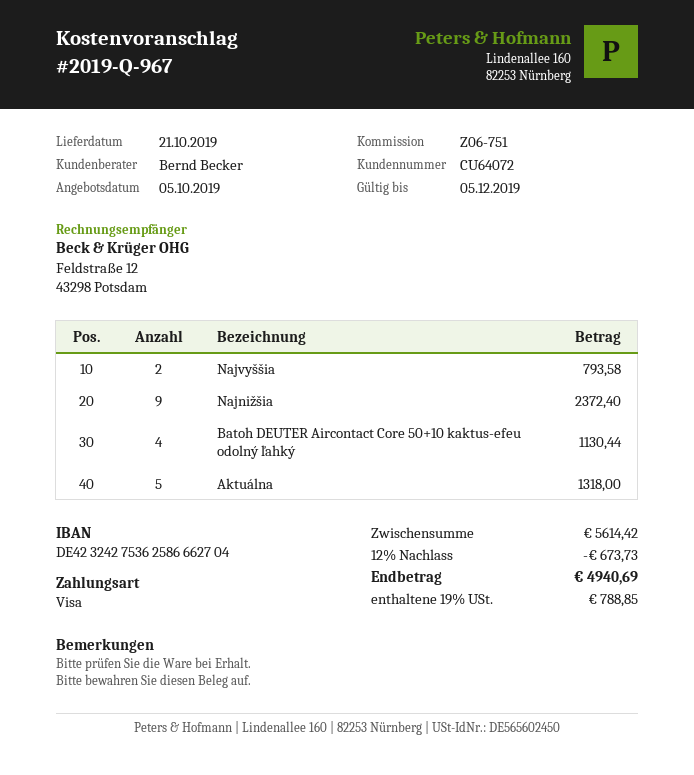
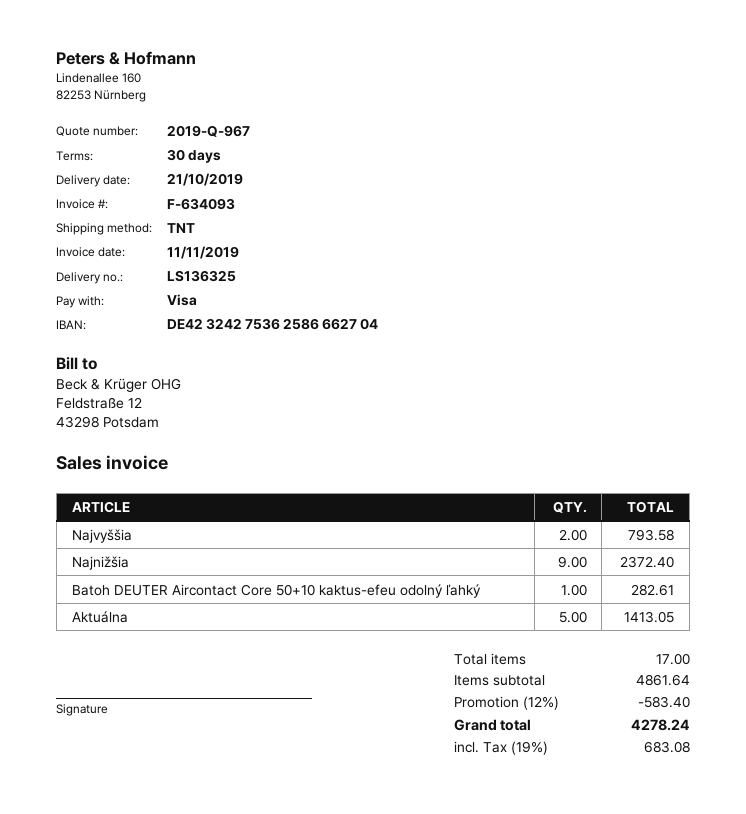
Batoh DEUTER Aircontact Core 50+10 kaktus-efeu odolný ľahký: 4 for 1130.44 -> 1 for 282.61
Aktuálna: 5 for 1318.00 -> 5 for 1413.05
subtotal: 5614.42 -> 4861.64
discount: 12% = 673.73 -> 12% = 583.40
tax: 19% = 788.85 -> 19% = 683.08
total: 4940.69 -> 4278.24

